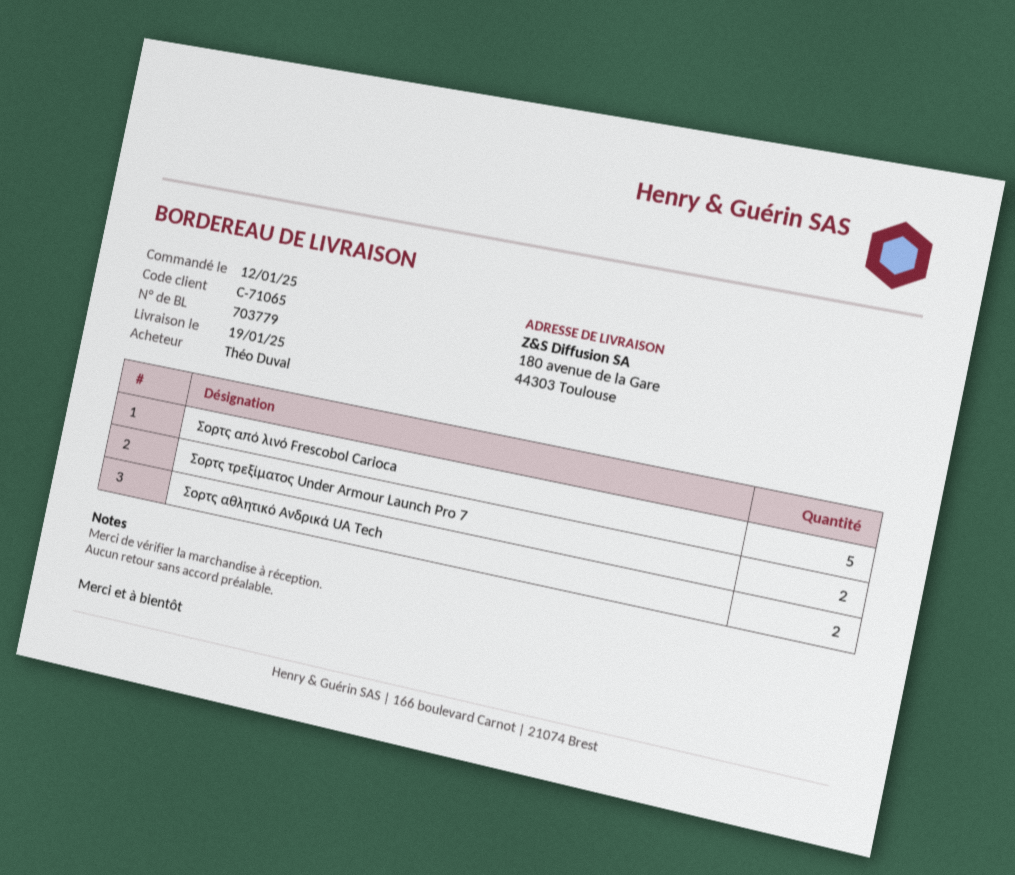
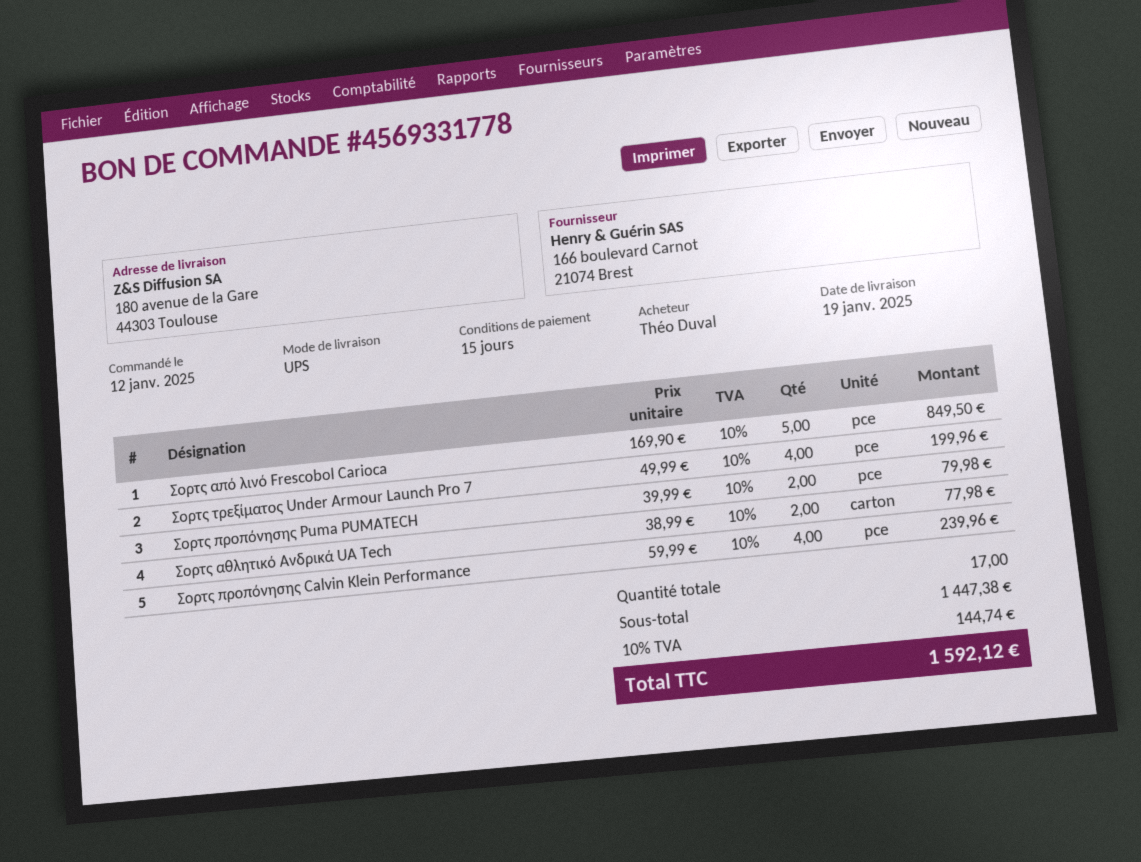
Σορτς τρεξίματος Under Armour Launch Pro 7: 2 -> 4
Σορτς προπόνησης Puma PUMATECH: none -> 2
Σορτς προπόνησης Calvin Klein Performance: none -> 4

